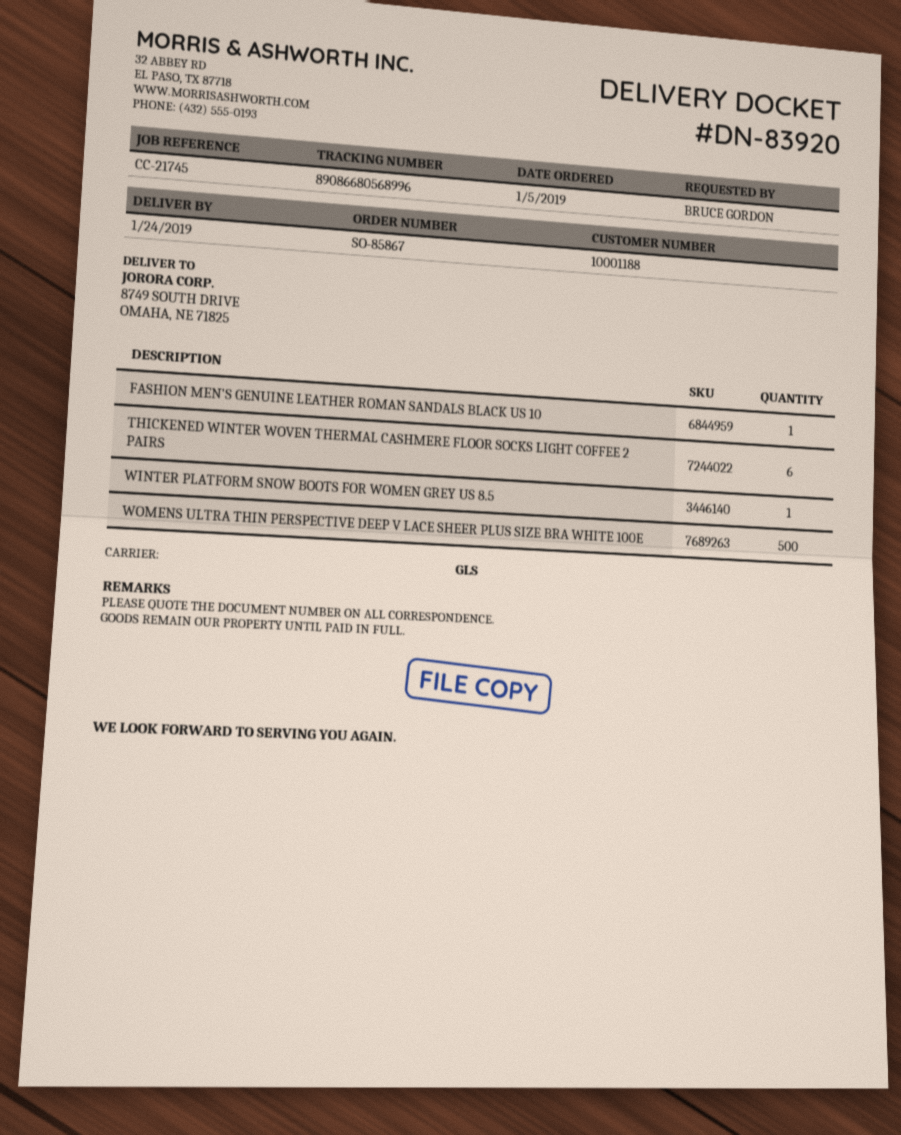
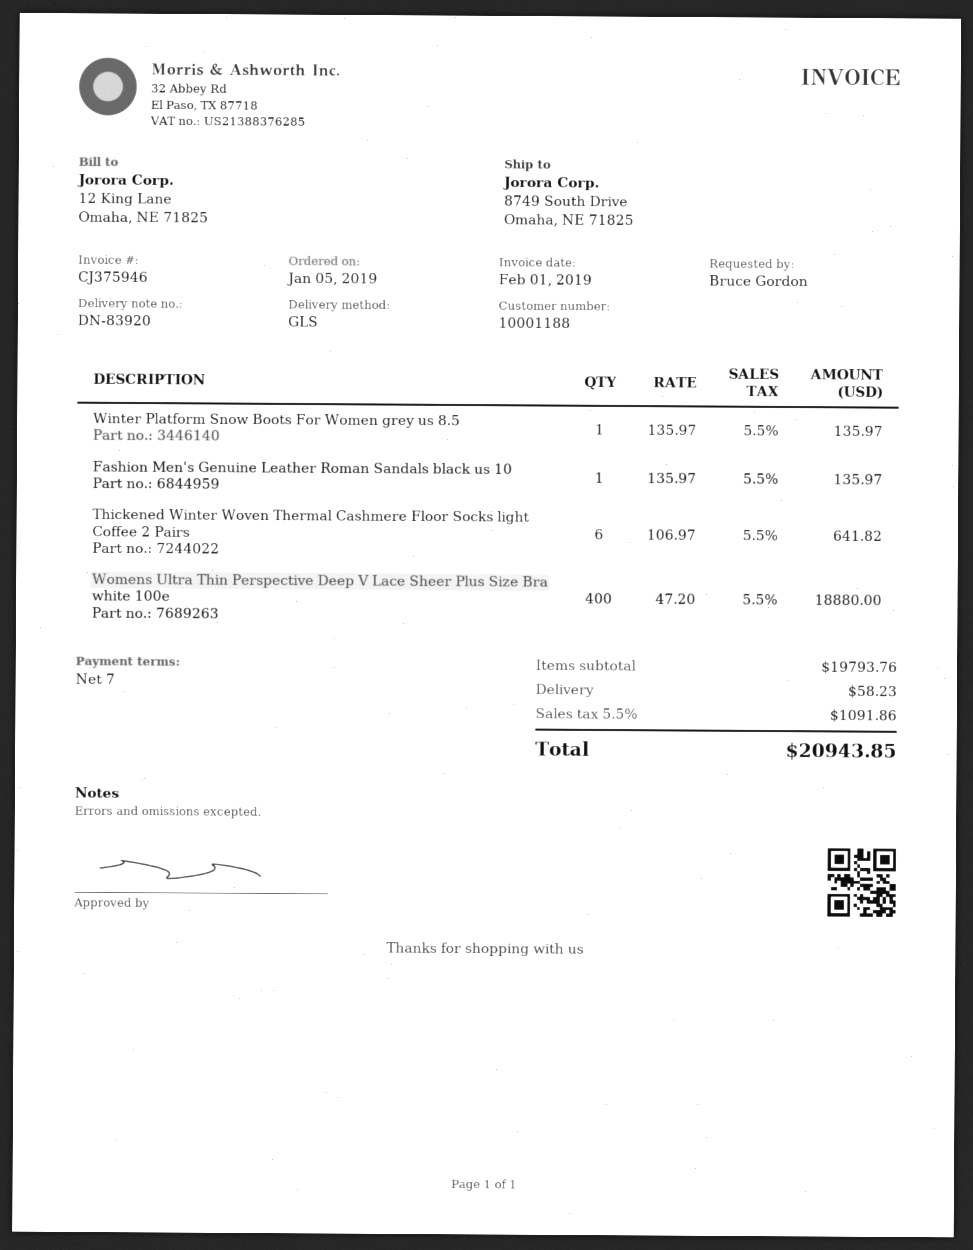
WOMENS ULTRA THIN PERSPECTIVE DEEP V LACE SHEER PLUS SIZE BRA WHITE 100E: 500 -> 400

